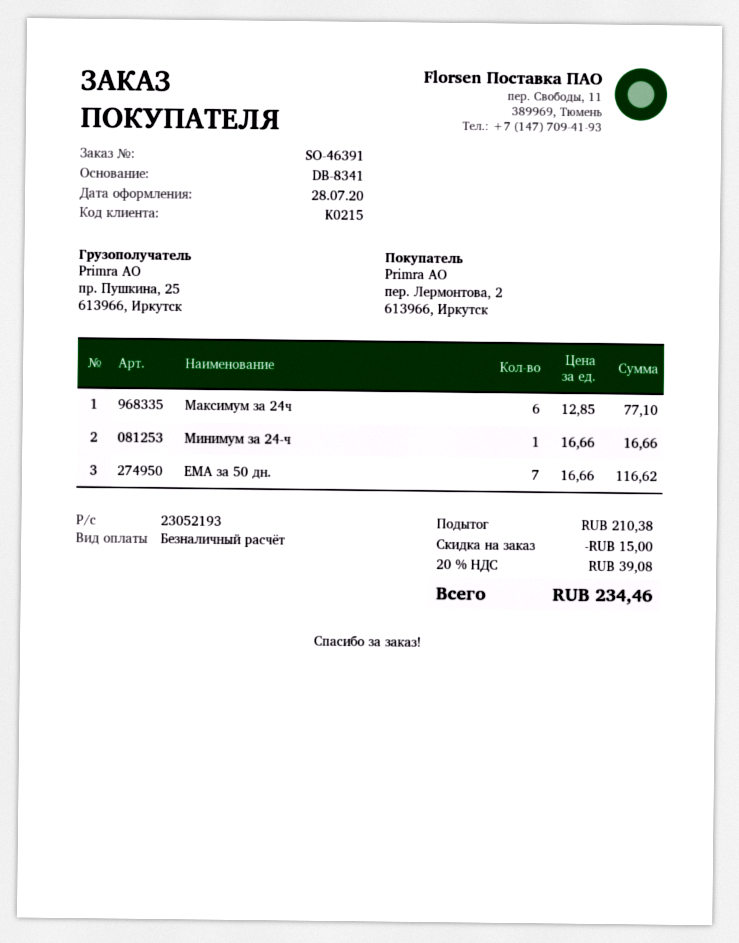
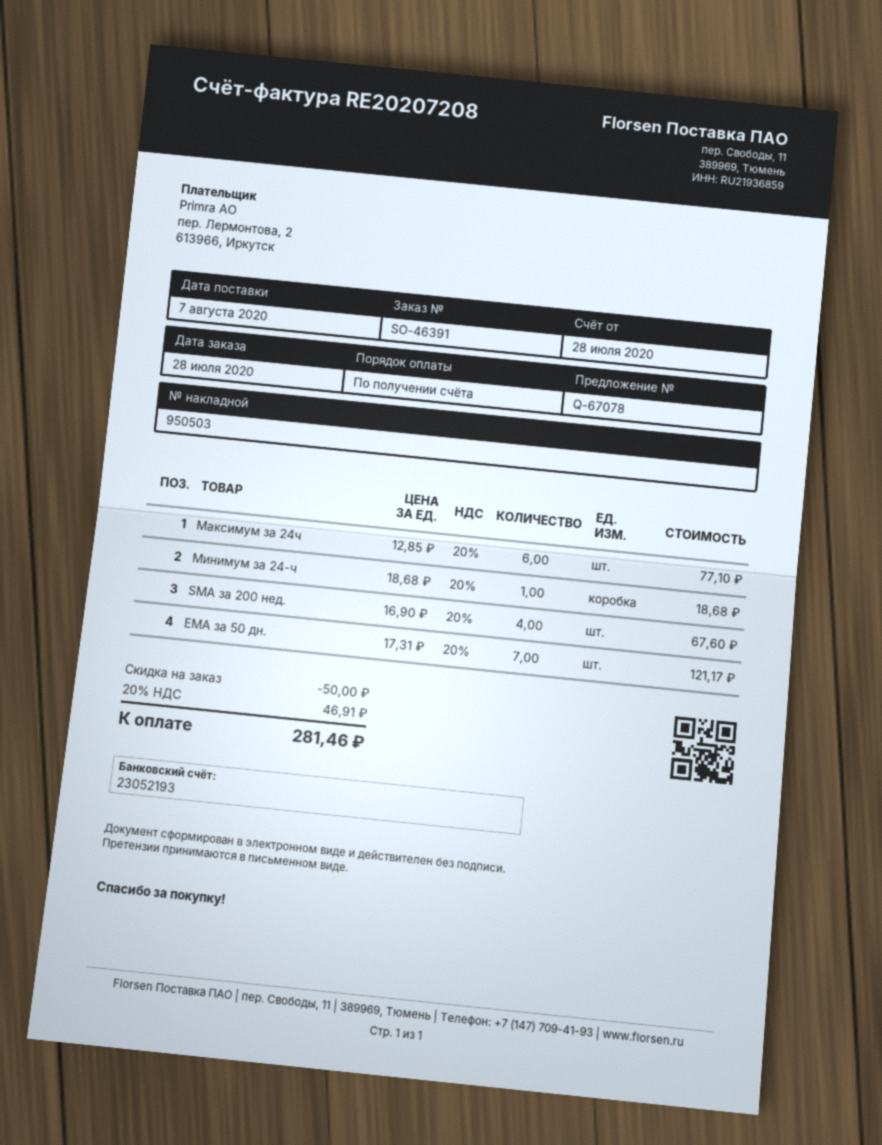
Минимум за 24-ч: 1 x 16.66 = 16.66 -> 1 x 18.68 = 18.68
EMA за 50 дн.: 7 x 16.66 = 116.62 -> 7 x 17.31 = 121.17
SMA за 200 нед.: none -> 4 x 16.90 = 67.60
discount: 15.00 -> 50.00
tax: 20% = 39.08 -> 20% = 46.91
total: 234.46 -> 281.46

